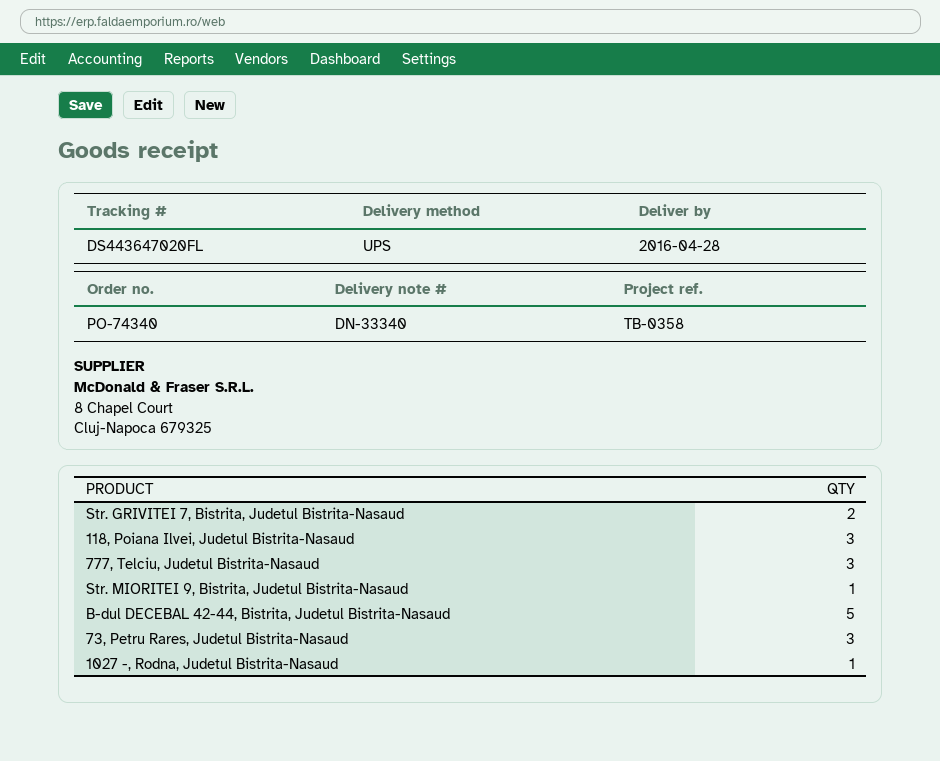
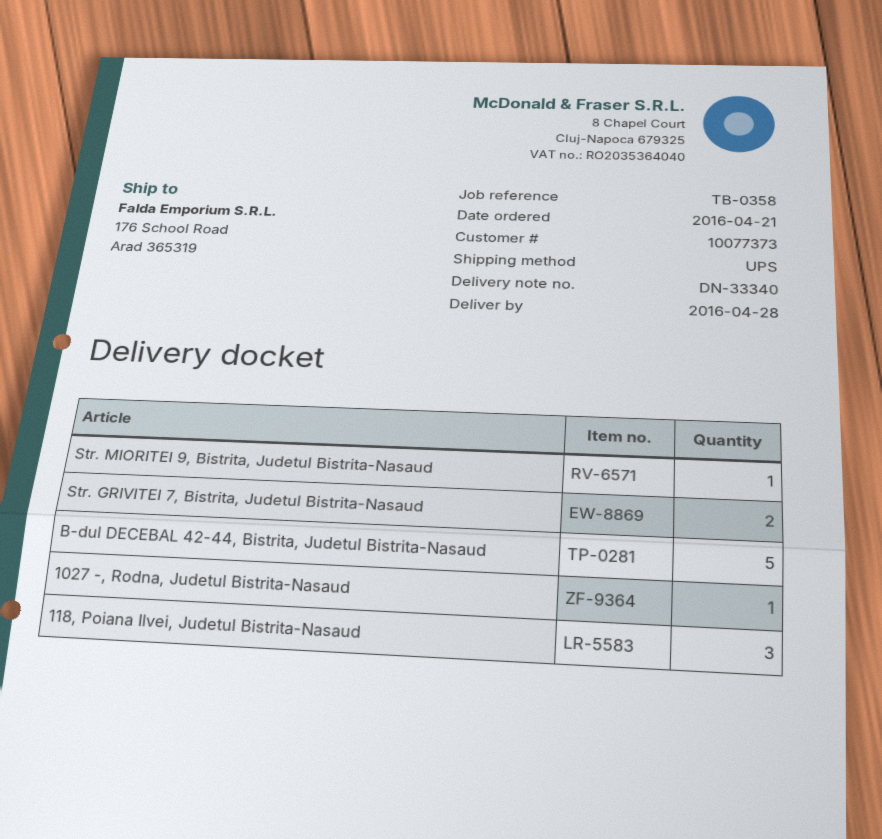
777, Telciu, Judetul Bistrita-Nasaud: 3 -> none
73, Petru Rares, Judetul Bistrita-Nasaud: 3 -> none

